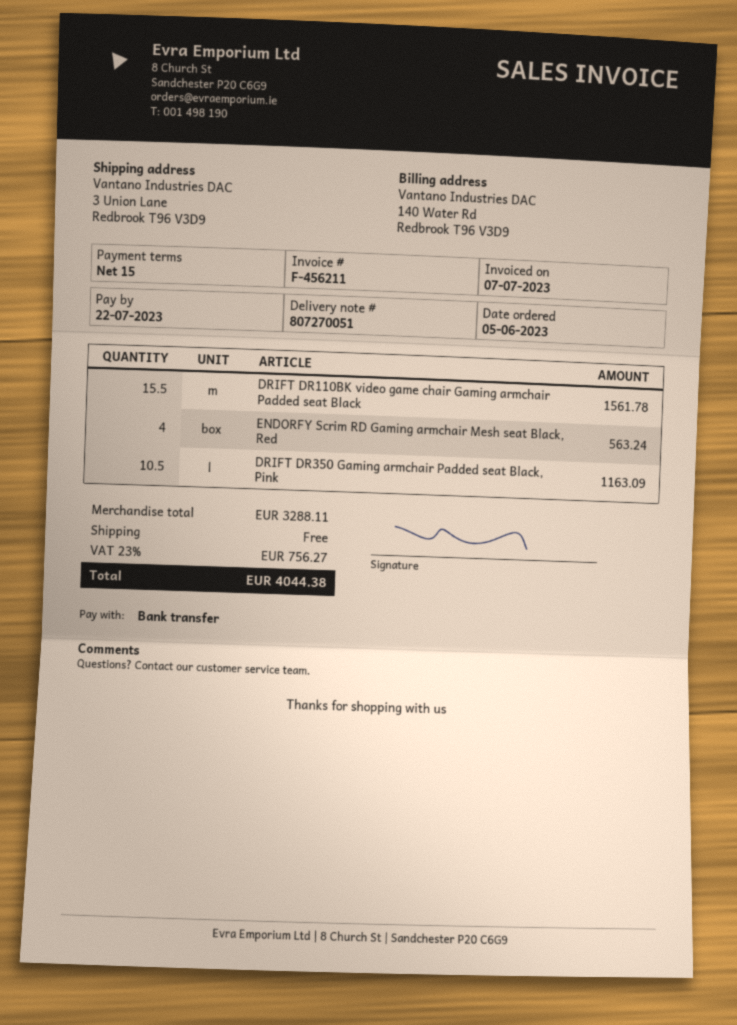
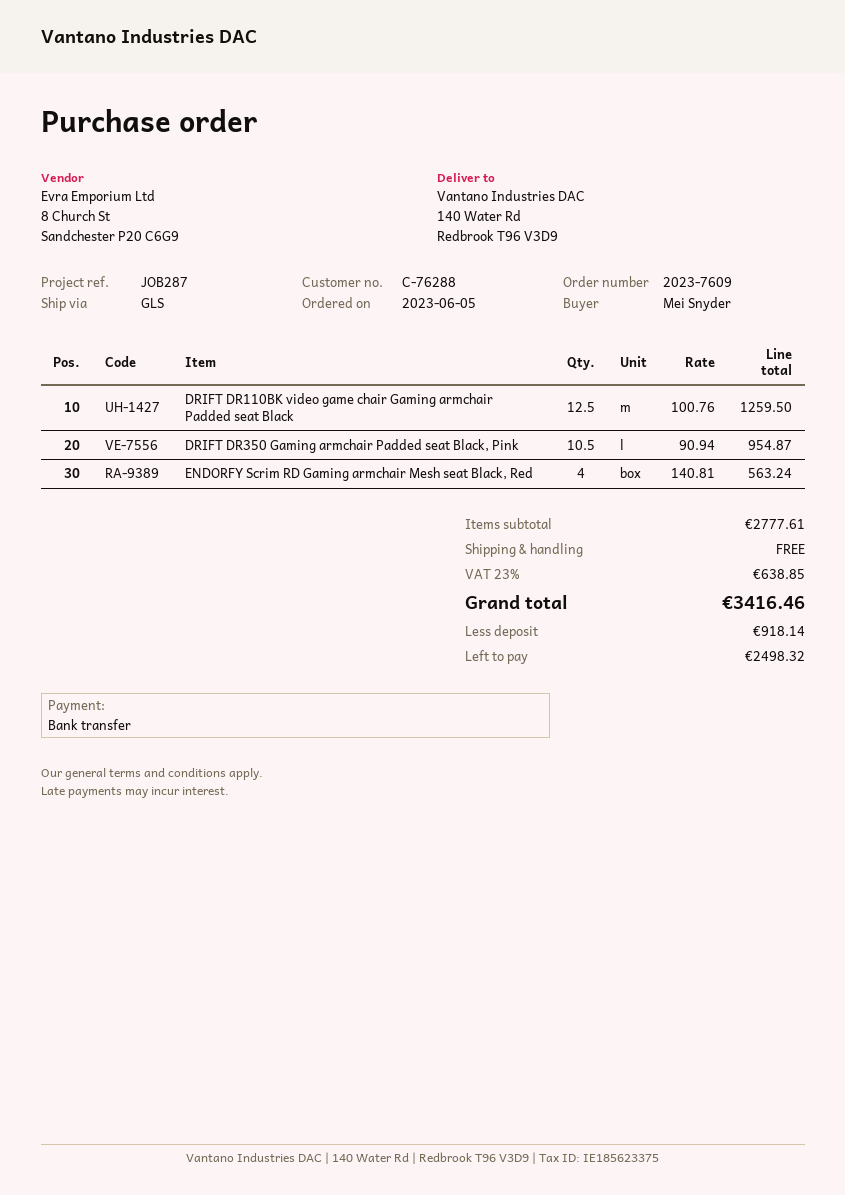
ship to: 3 Union Lane, Redbrook T96 V3D9 -> 140 Water Rd, Redbrook T96 V3D9
DRIFT DR110BK video game chair Gaming armchair Padded seat Black: 15.5 for 1561.78 -> 12.5 for 1259.50
DRIFT DR350 Gaming armchair Padded seat Black, Pink: 10.5 for 1163.09 -> 10.5 for 954.87
subtotal: 3288.11 -> 2777.61
tax: 23% = 756.27 -> 23% = 638.85
total: 4044.38 -> 3416.46

